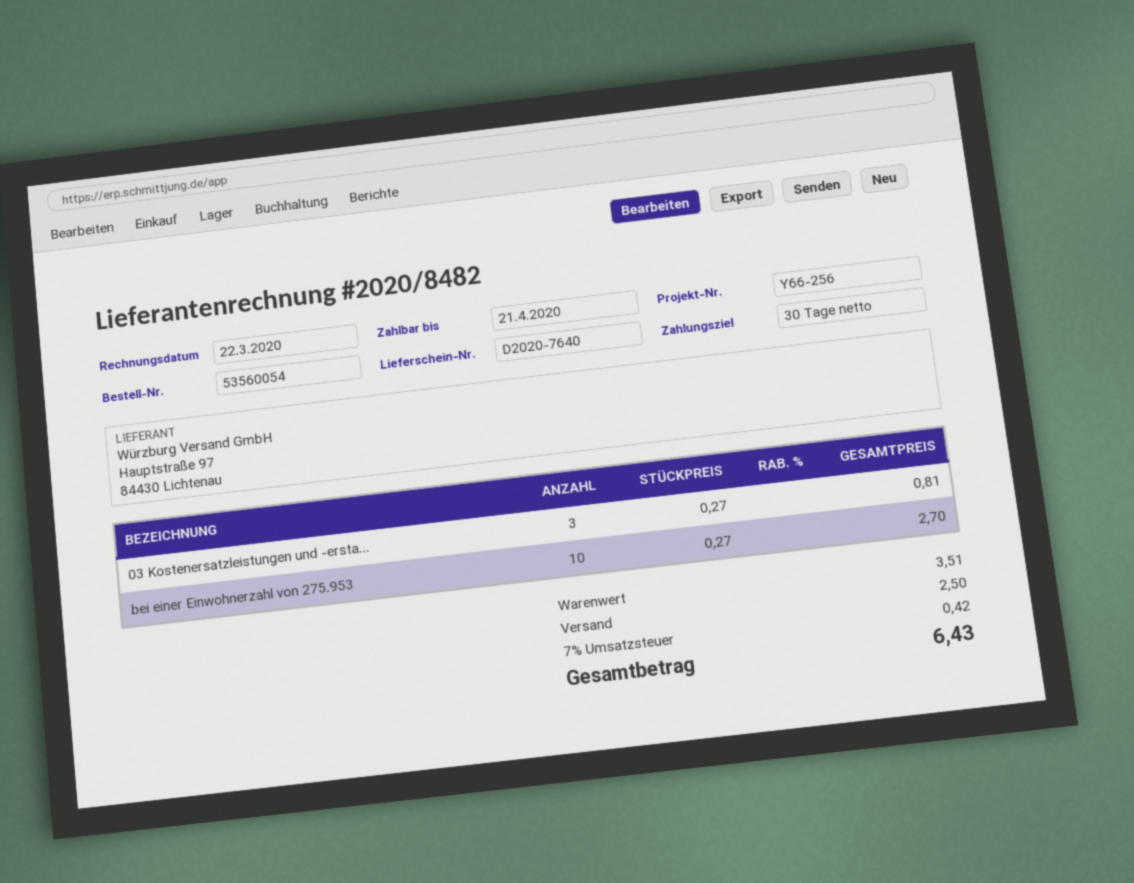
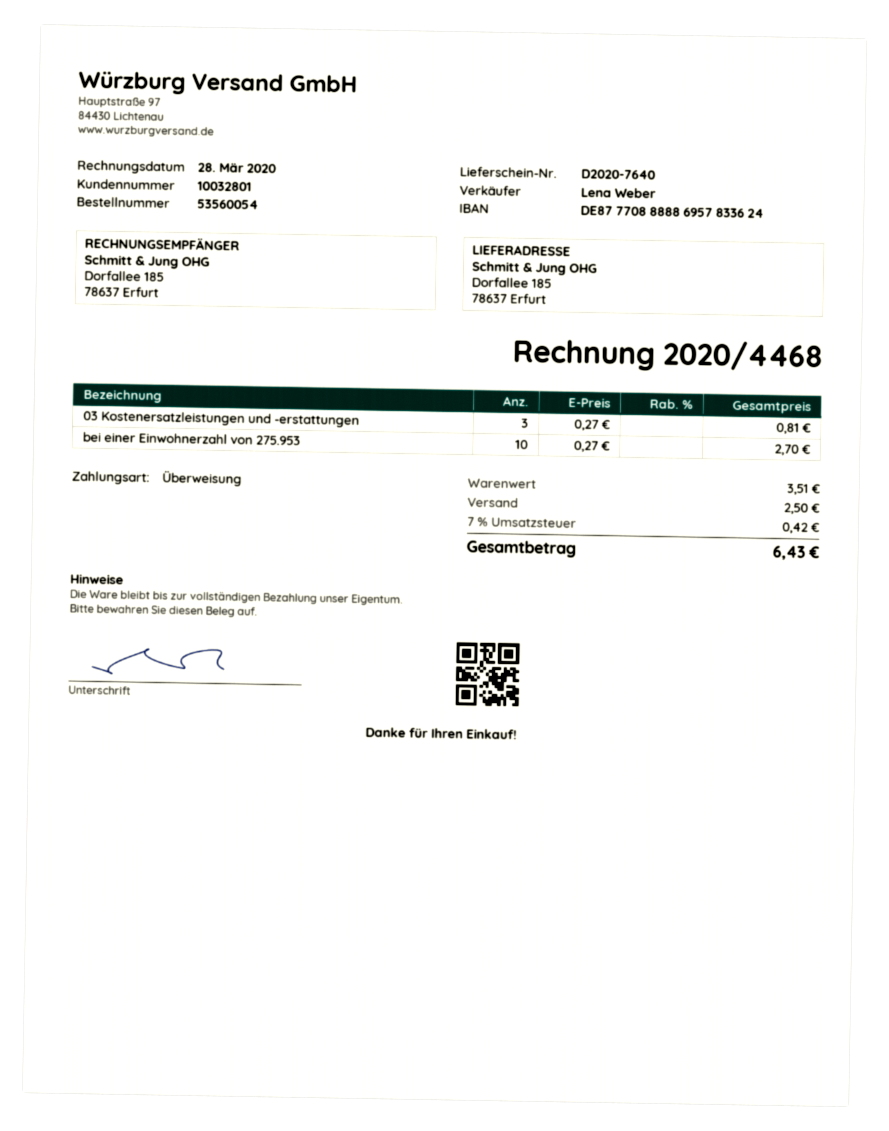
invoice number: 2020/8482 -> 2020/4468
invoice date: 2020-03-22 -> 2020-03-28

